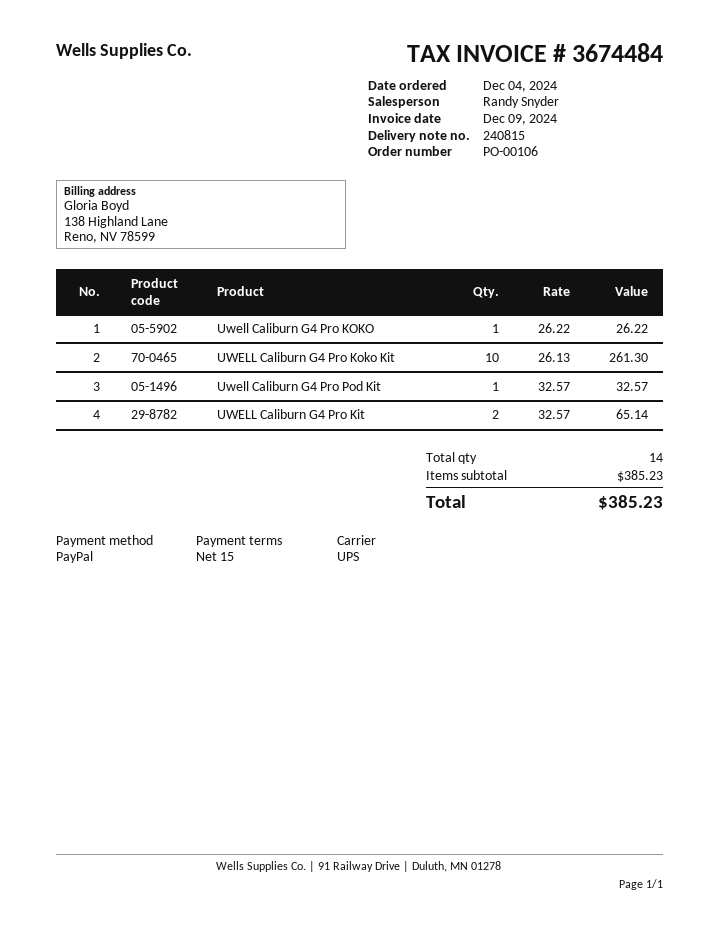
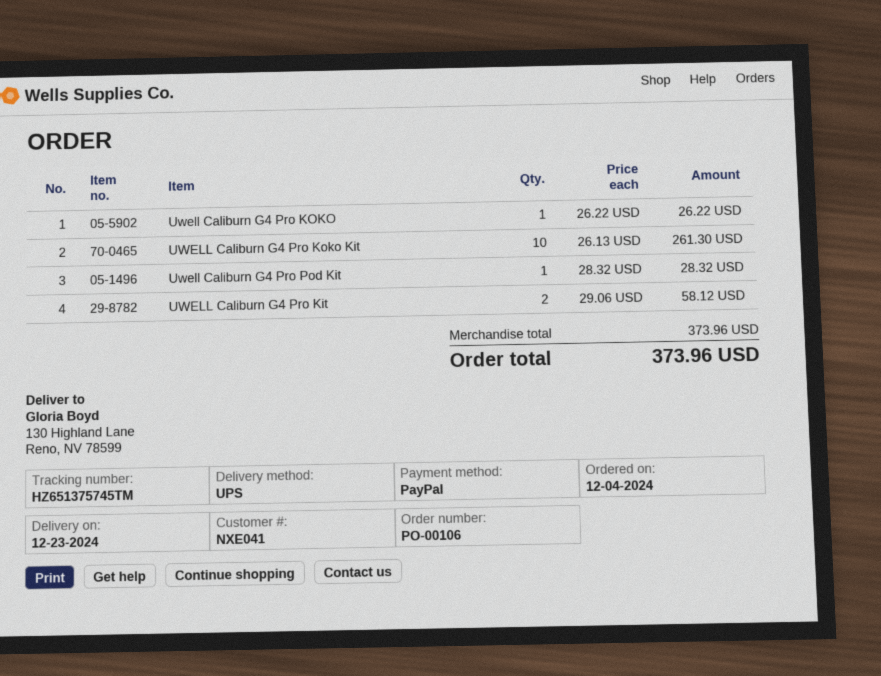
Uwell Caliburn G4 Pro Pod Kit: 1 x 32.57 = 32.57 -> 1 x 28.32 = 28.32
UWELL Caliburn G4 Pro Kit: 2 x 32.57 = 65.14 -> 2 x 29.06 = 58.12
subtotal: 385.23 -> 373.96
total: 385.23 -> 373.96

